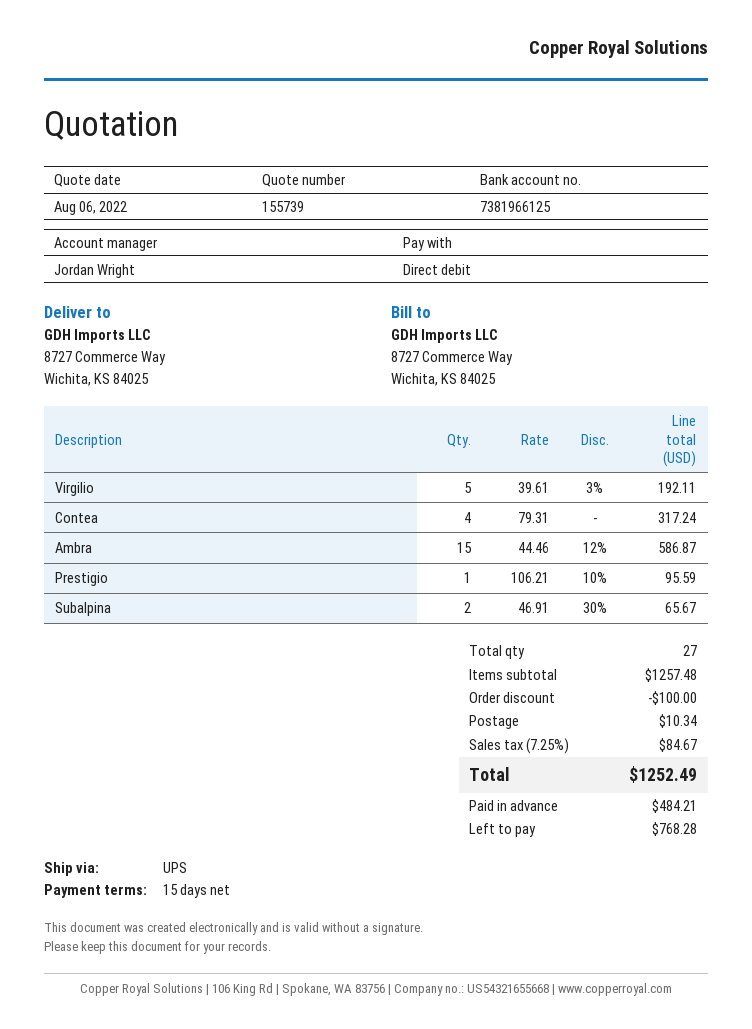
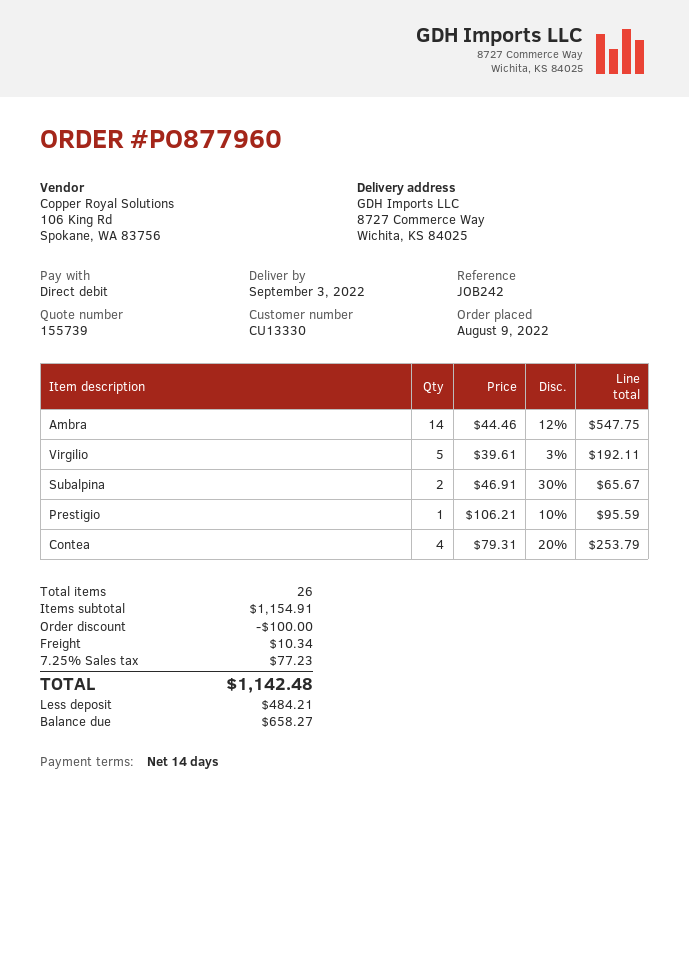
payment terms: 15 days -> 14 days
Contea: 4 x 79.31 = 317.24 -> 4 x 79.31 - 20% = 253.79
Ambra: 15 x 44.46 - 12% = 586.87 -> 14 x 44.46 - 12% = 547.75
total quantity: 27 -> 26
subtotal: 1257.48 -> 1154.91
tax: 7.25% = 84.67 -> 7.25% = 77.23
total: 1252.49 -> 1142.48
balance: 768.28 -> 658.27

